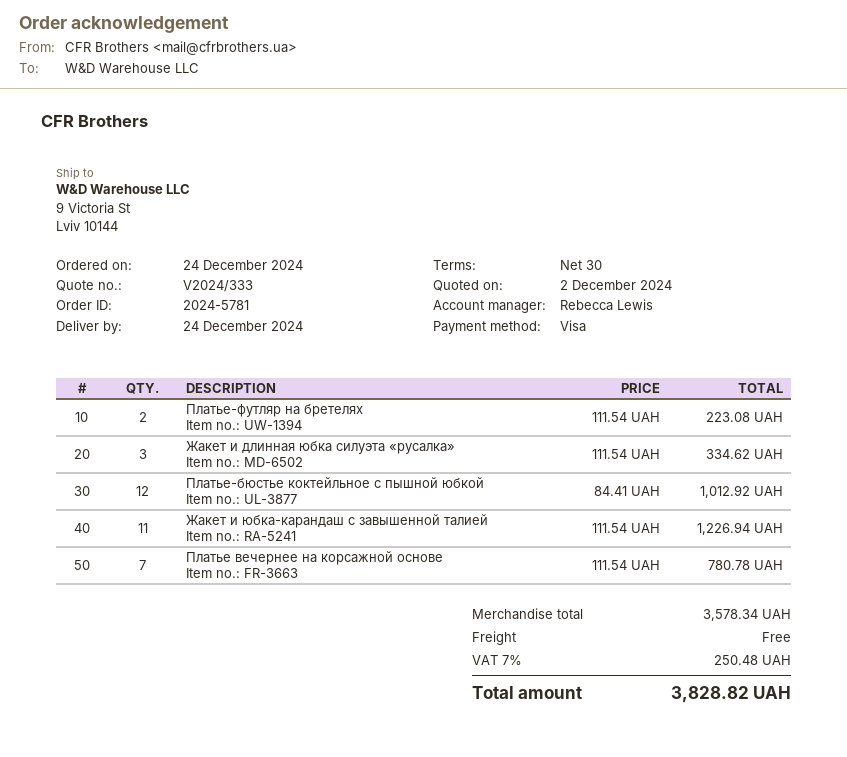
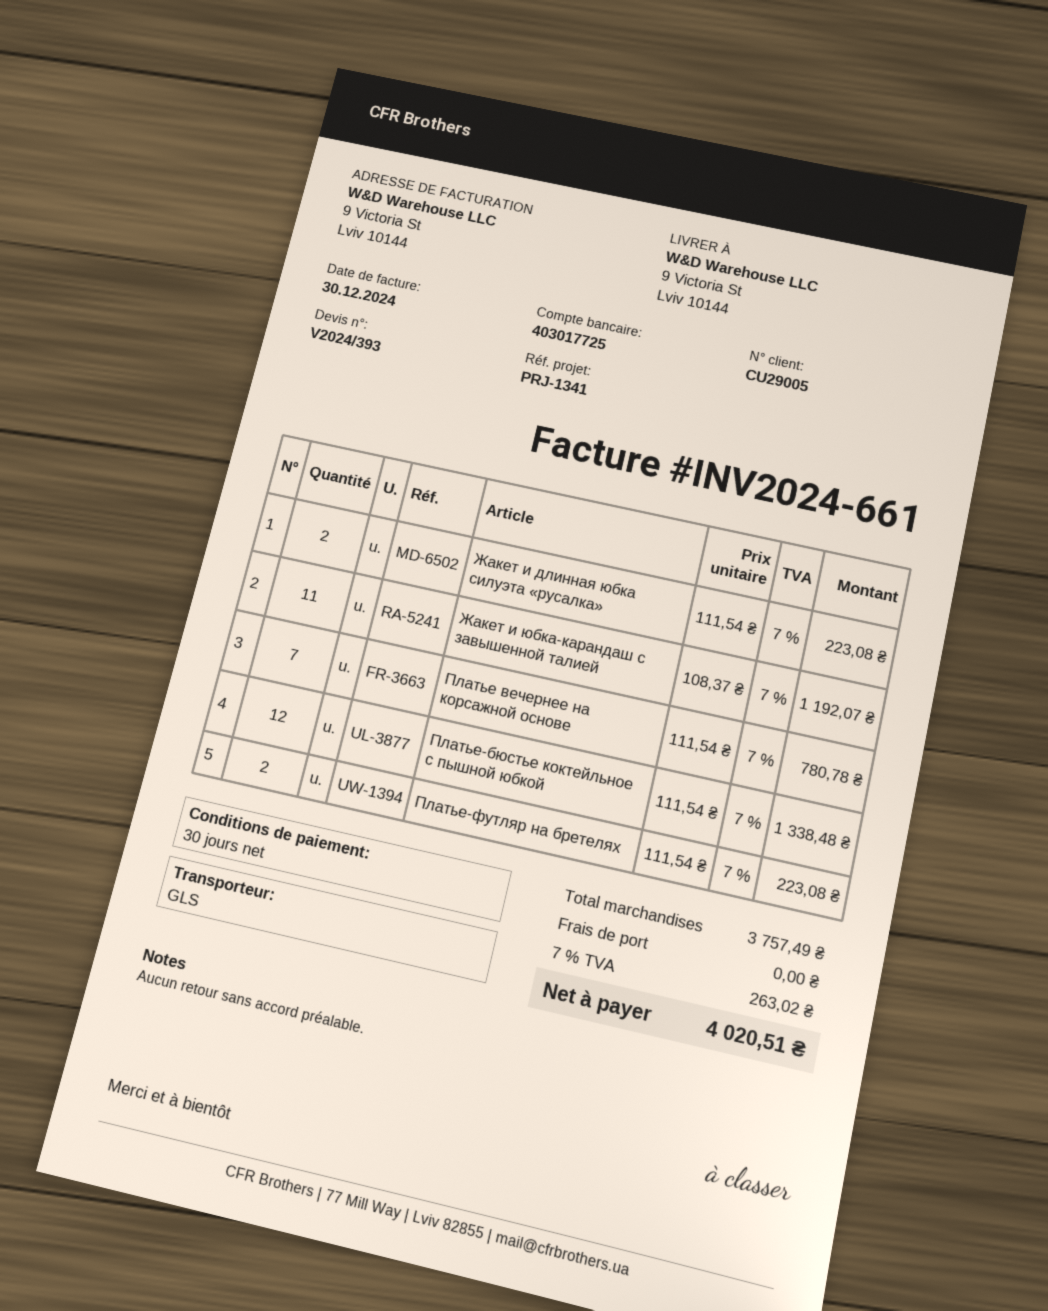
quote number: V2024/333 -> V2024/393
Жакет и длинная юбка силуэта «русалка»: 3 x 111.54 = 334.62 -> 2 x 111.54 = 223.08
Платье-бюстье коктейльное с пышной юбкой: 12 x 84.41 = 1012.92 -> 12 x 111.54 = 1338.48
Жакет и юбка-карандаш с завышенной талией: 11 x 111.54 = 1226.94 -> 11 x 108.37 = 1192.07
subtotal: 3578.34 -> 3757.49
tax: 7% = 250.48 -> 7% = 263.02
total: 3828.82 -> 4020.51

